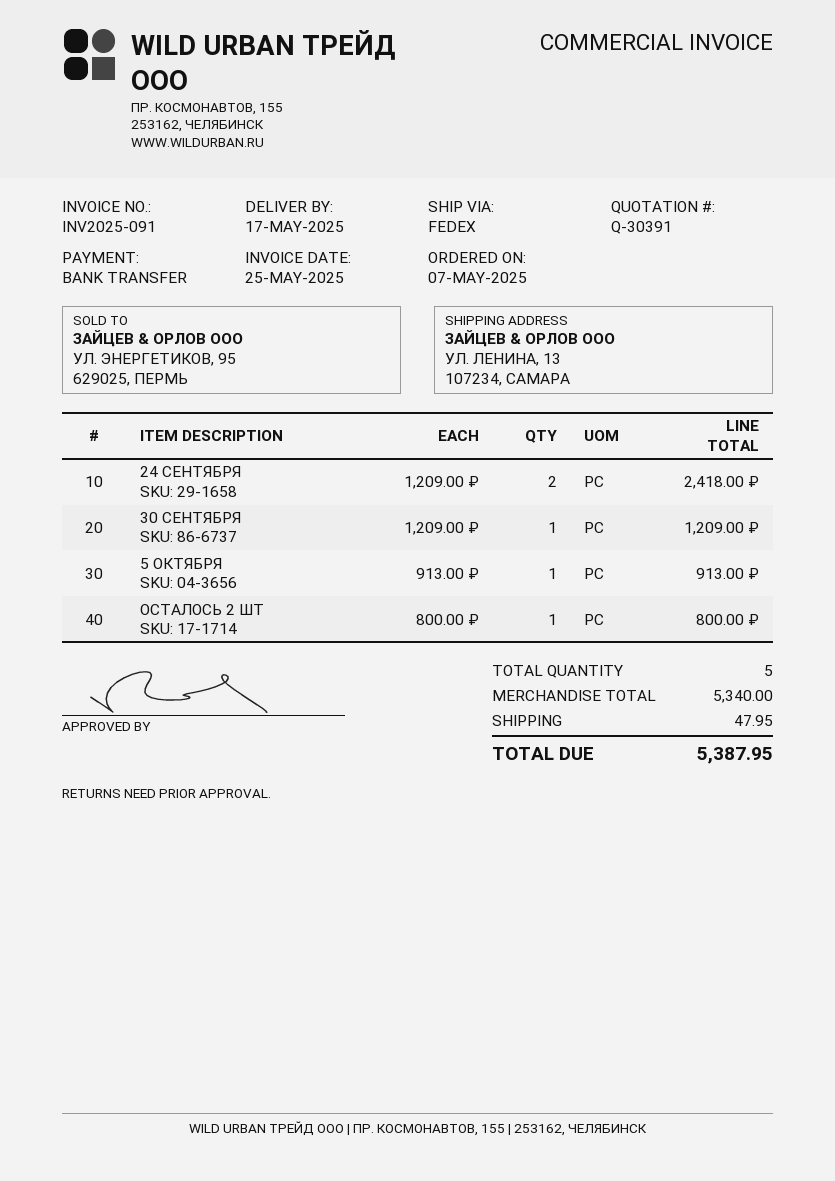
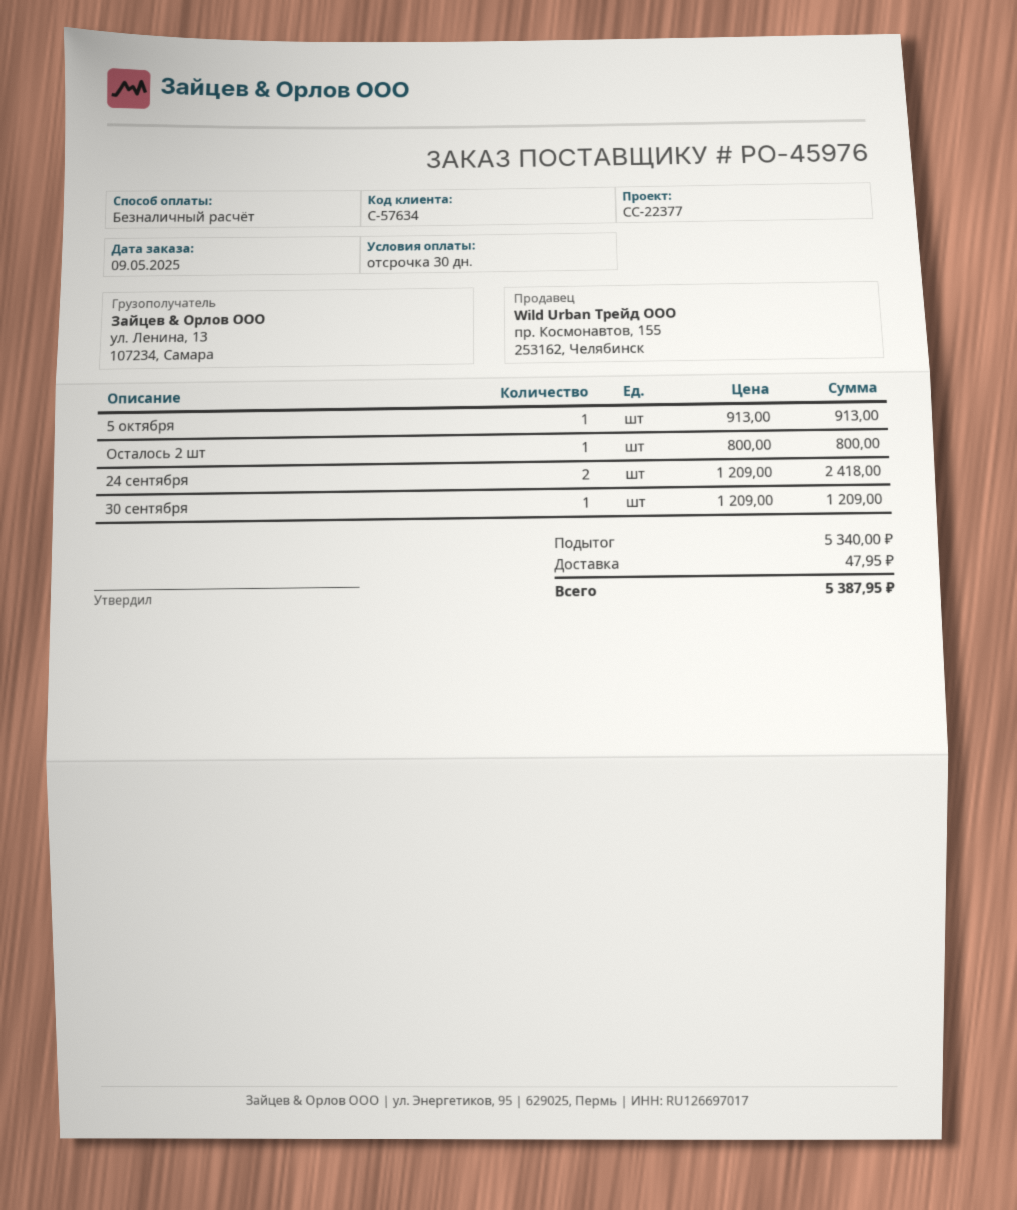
order date: 2025-05-07 -> 2025-05-09

